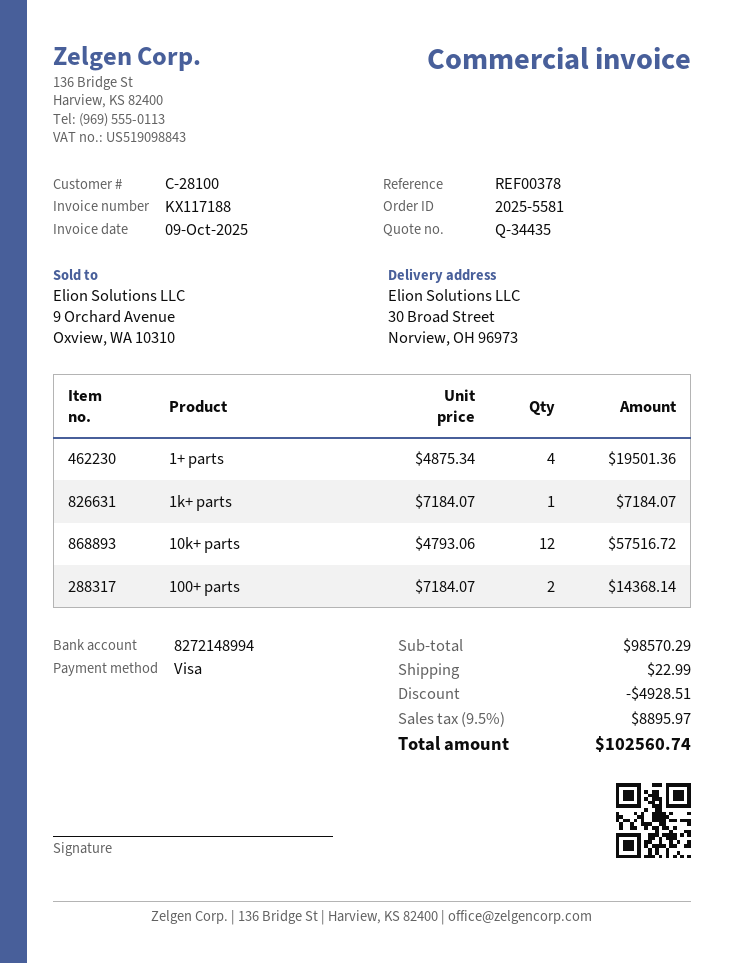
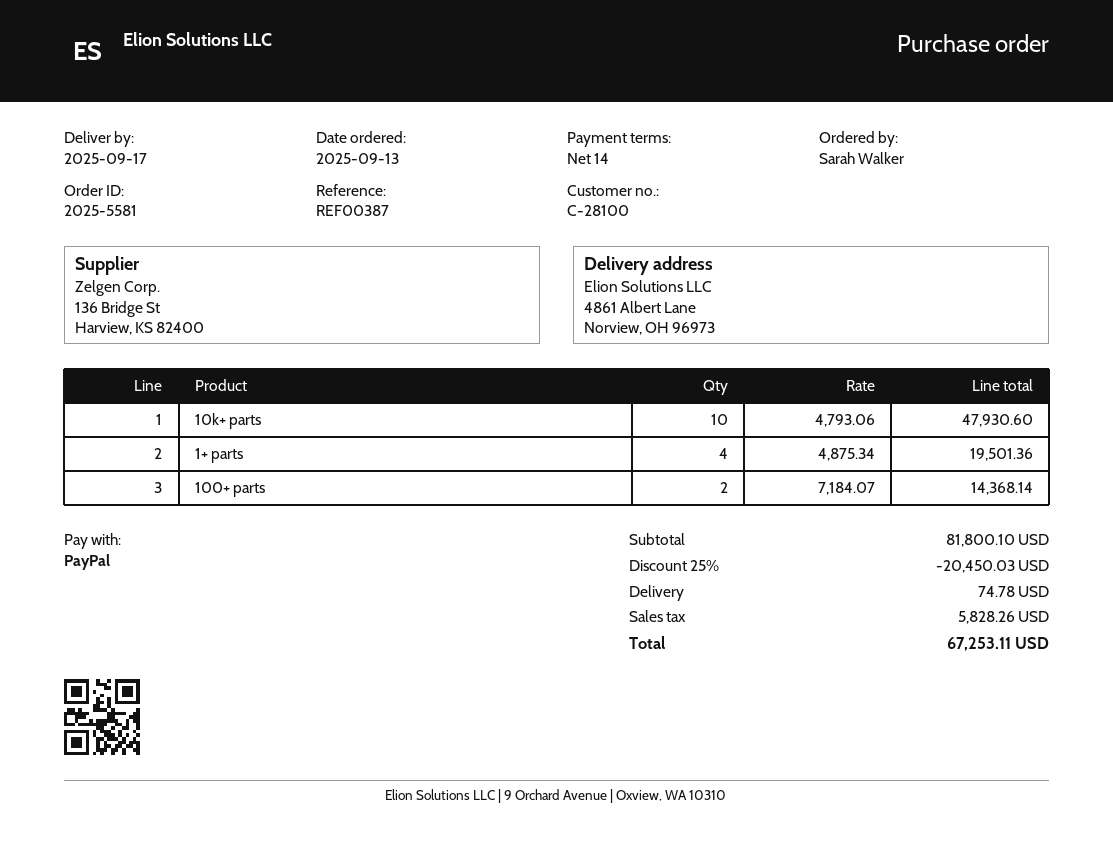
reference: REF00378 -> REF00387
payment method: Visa -> PayPal
ship to: 30 Broad Street, Norview, OH 96973 -> 4861 Albert Lane, Norview, OH 96973
1k+ parts: 1 x 7184.07 = 7184.07 -> none
10k+ parts: 12 x 4793.06 = 57516.72 -> 10 x 4793.06 = 47930.60
subtotal: 98570.29 -> 81800.10
discount: 4928.51 -> 20450.03
shipping: 22.99 -> 74.78
tax: 8895.97 -> 5828.26
total: 102560.74 -> 67253.11

